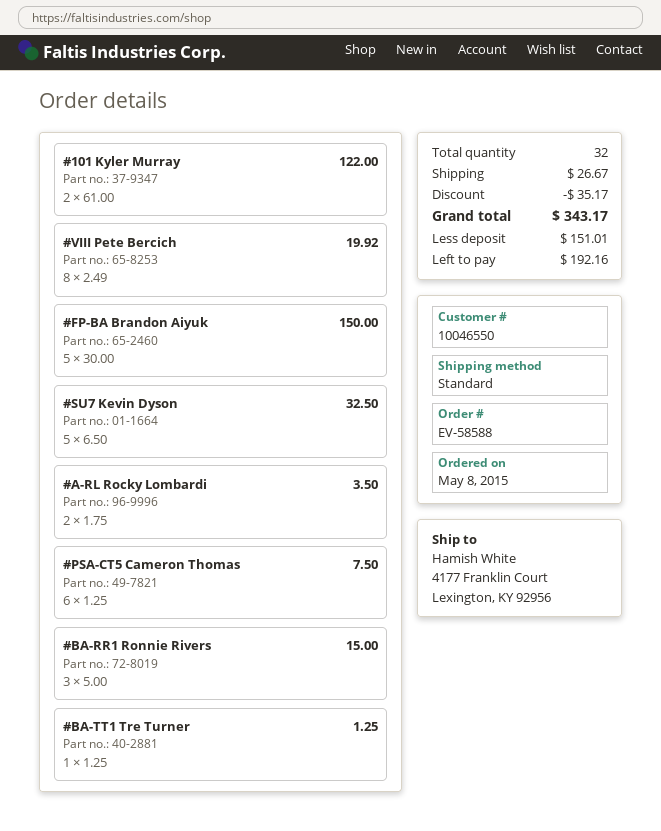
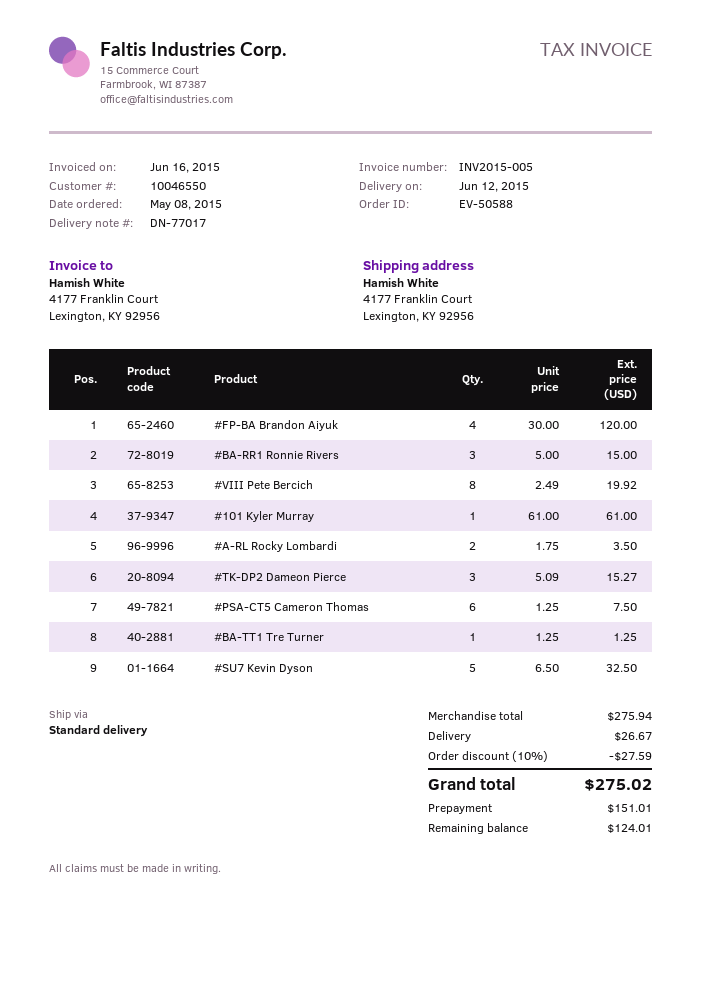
order number: EV-58588 -> EV-50588
#101 Kyler Murray: 2 x 61.00 = 122.00 -> 1 x 61.00 = 61.00
#FP-BA Brandon Aiyuk: 5 x 30.00 = 150.00 -> 4 x 30.00 = 120.00
#TK-DP2 Dameon Pierce: none -> 3 x 5.09 = 15.27
discount: 35.17 -> 27.59
total: 343.17 -> 275.02
balance: 192.16 -> 124.01

